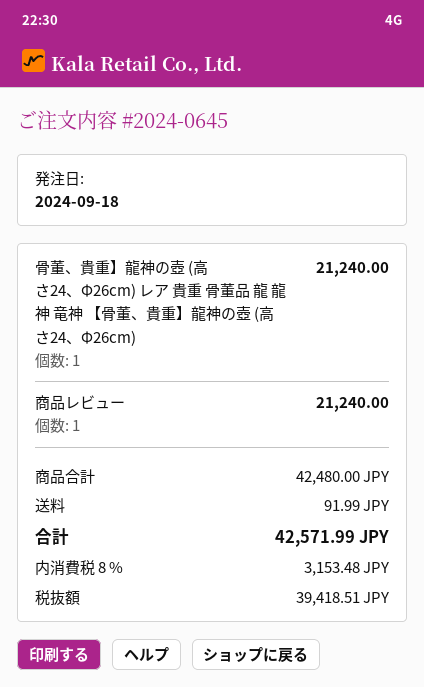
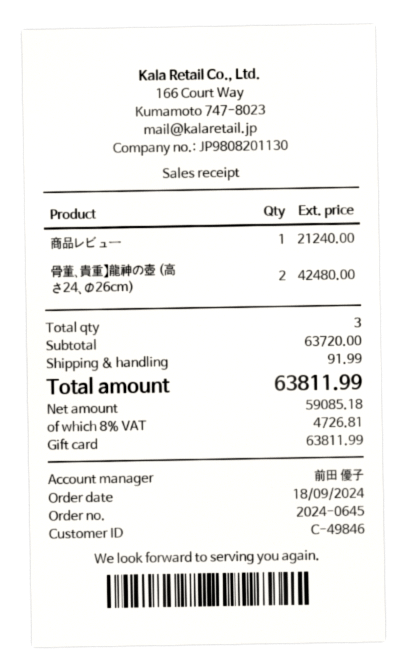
骨董、貴重】龍神の壺 (高さ24、Φ26cm) レア 貴重 骨董品 龍 龍神 竜神 【骨董、貴重】龍神の壺 (高さ24、Φ26cm): 1 for 21240.00 -> 2 for 42480.00
subtotal: 42480.00 -> 63720.00
net: 39418.51 -> 59085.18
tax: 8% = 3153.48 -> 8% = 4726.81
total: 42571.99 -> 63811.99

